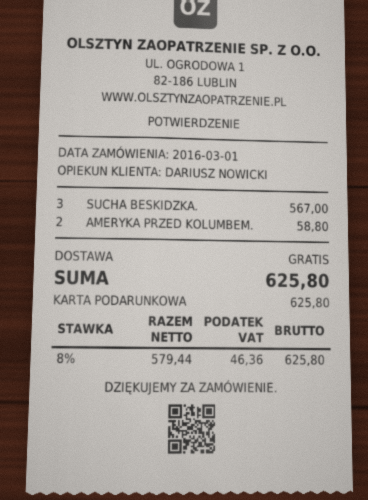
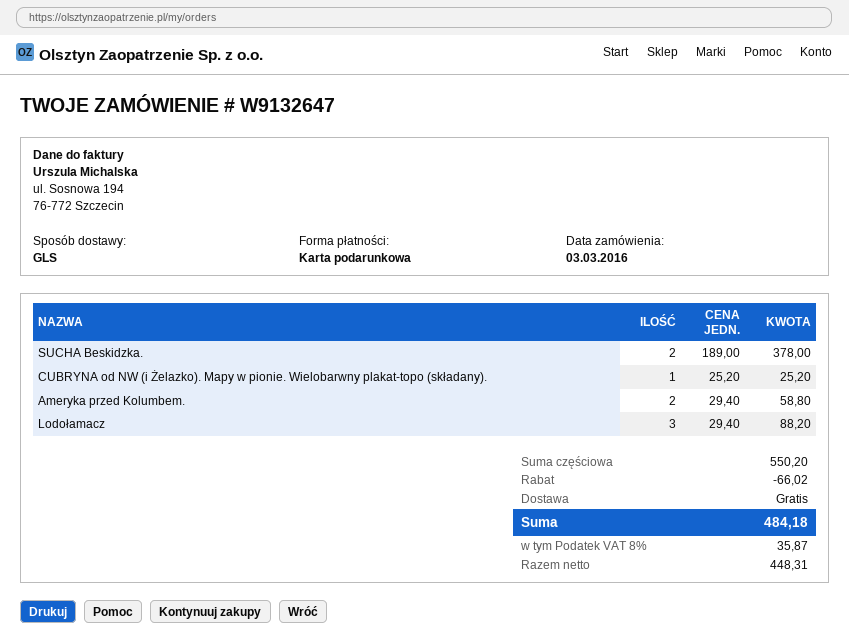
order date: 2016-03-01 -> 2016-03-03
SUCHA BESKIDZKA.: 3 for 567.00 -> 2 for 378.00
CUBRYNA od NW (i Żelazko). Mapy w pionie. Wielobarwny plakat-topo (składany).: none -> 1 for 25.20
Lodołamacz: none -> 3 for 88.20
discount: none -> 66.02
net: 579.44 -> 448.31
tax: 8% = 46.36 -> 8% = 35.87
total: 625.80 -> 484.18

